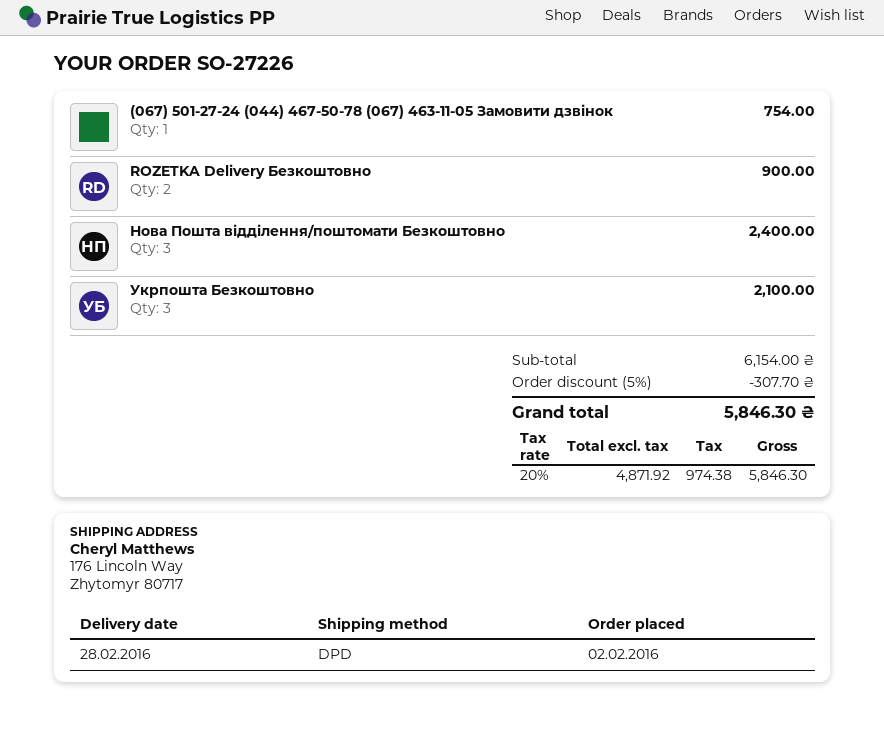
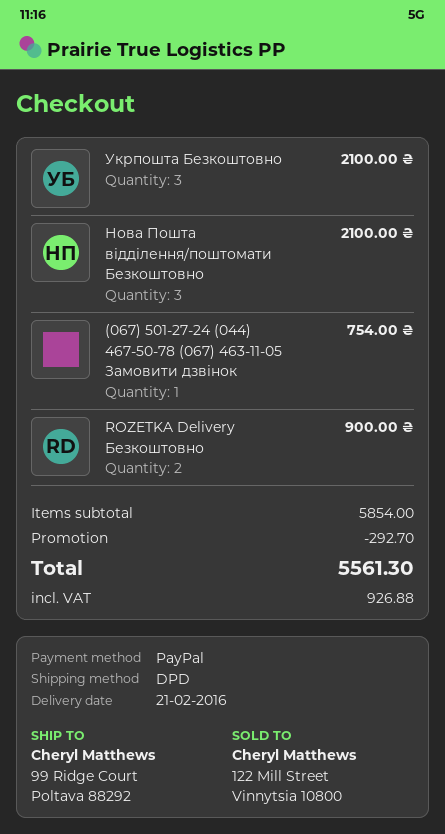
delivery date: 2016-02-28 -> 2016-02-21
ship to: 176 Lincoln Way, Zhytomyr 80717 -> 99 Ridge Court, Poltava 88292
Нова Пошта відділення/поштомати Безкоштовно: 3 for 2400.00 -> 3 for 2100.00
subtotal: 6154.00 -> 5854.00
discount: 307.70 -> 292.70
tax: 974.38 -> 926.88
total: 5846.30 -> 5561.30

